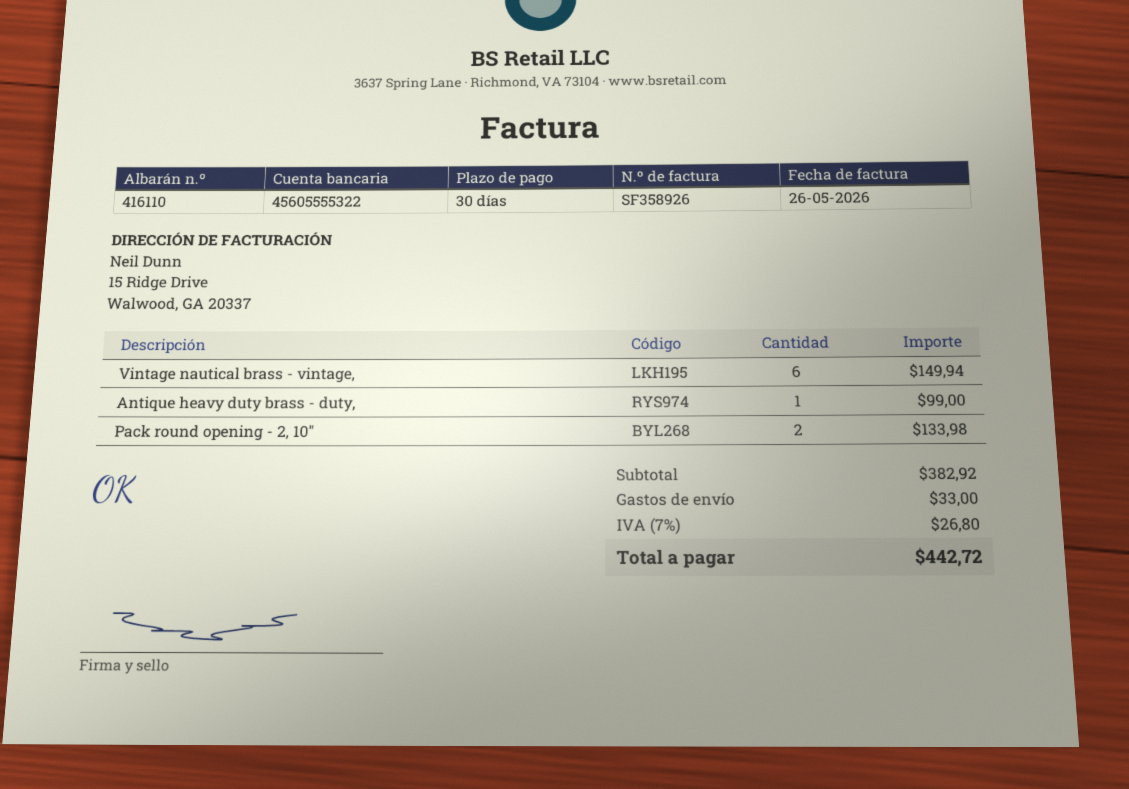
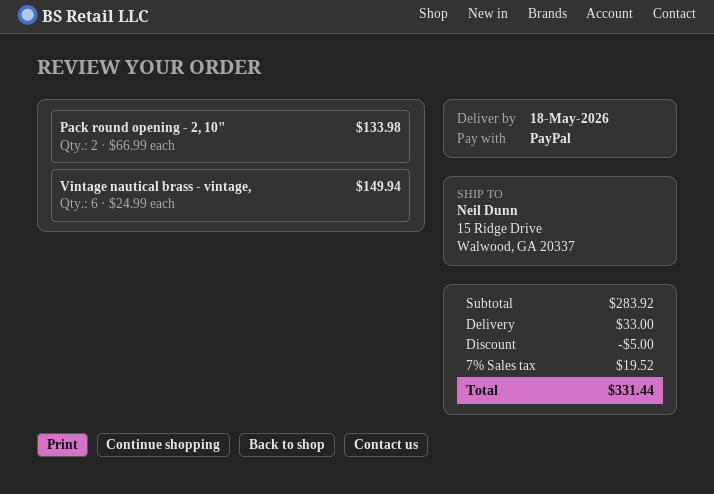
Antique heavy duty brass - duty,: 1 for 99.00 -> none
subtotal: 382.92 -> 283.92
discount: none -> 5.00
tax: 7% = 26.80 -> 7% = 19.52
total: 442.72 -> 331.44

